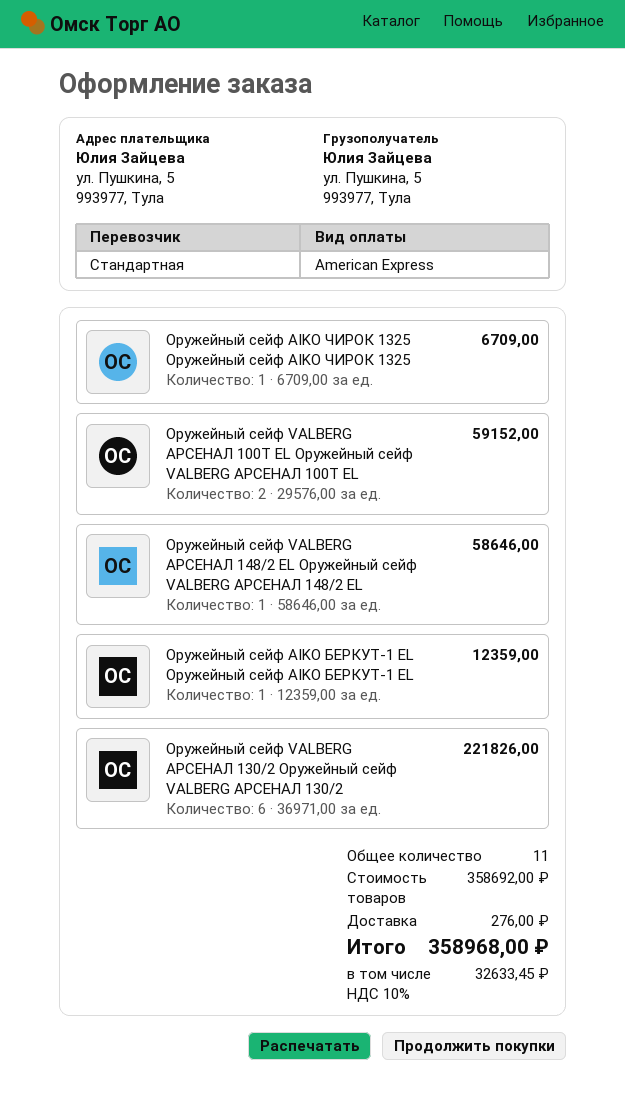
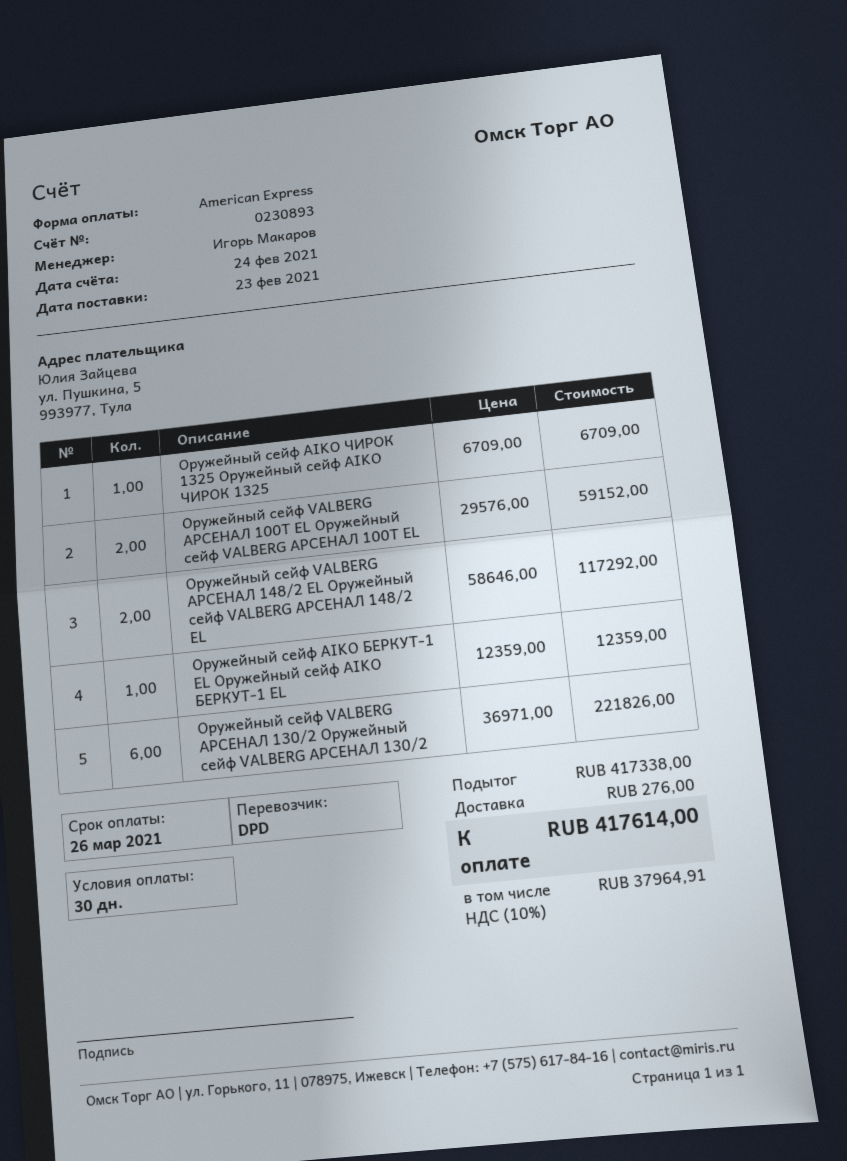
shipping method: standard -> DPD
Оружейный сейф VALBERG АРСЕНАЛ 148/2 EL Оружейный сейф VALBERG АРСЕНАЛ 148/2 EL: 1 x 58646.00 = 58646.00 -> 2 x 58646.00 = 117292.00
subtotal: 358692.00 -> 417338.00
tax: 10% = 32633.45 -> 10% = 37964.91
total: 358968.00 -> 417614.00

